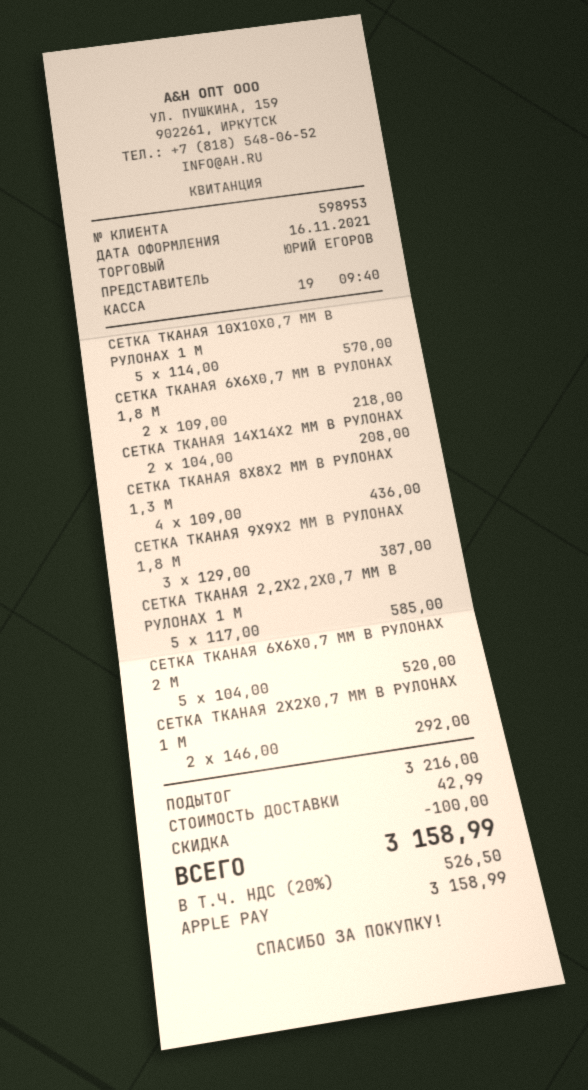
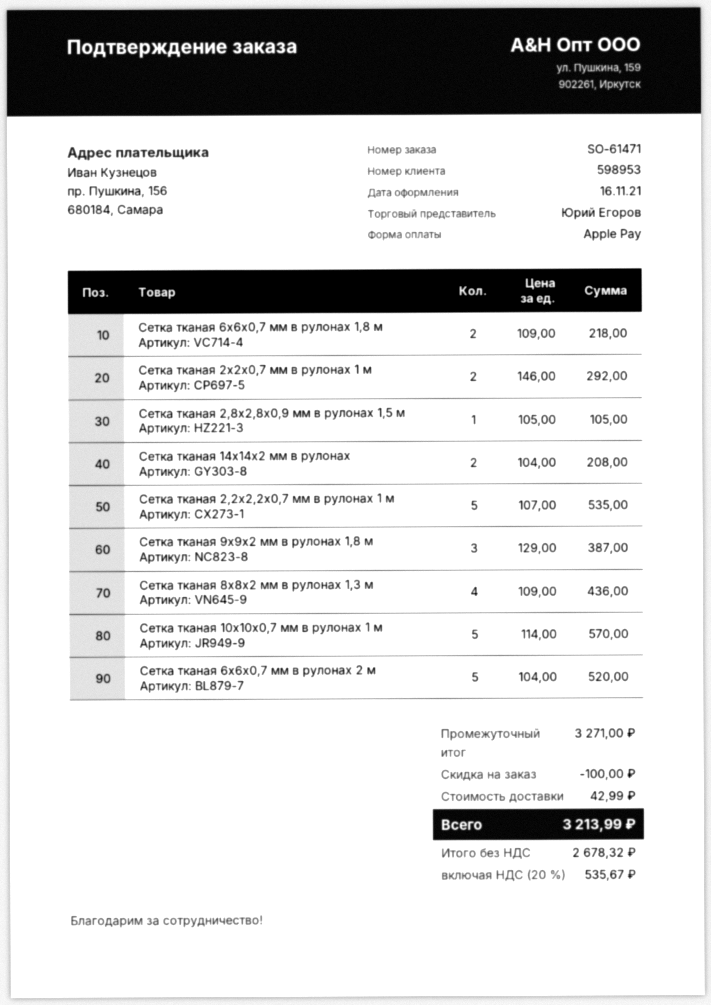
СЕТКА ТКАНАЯ 2,2Х2,2Х0,7 ММ В РУЛОНАХ 1 М: 5 x 117.00 = 585.00 -> 5 x 107.00 = 535.00
Сетка тканая 2,8х2,8х0,9 мм в рулонах 1,5 м: none -> 1 x 105.00 = 105.00
subtotal: 3216.00 -> 3271.00
tax: 20% = 526.50 -> 20% = 535.67
total: 3158.99 -> 3213.99

